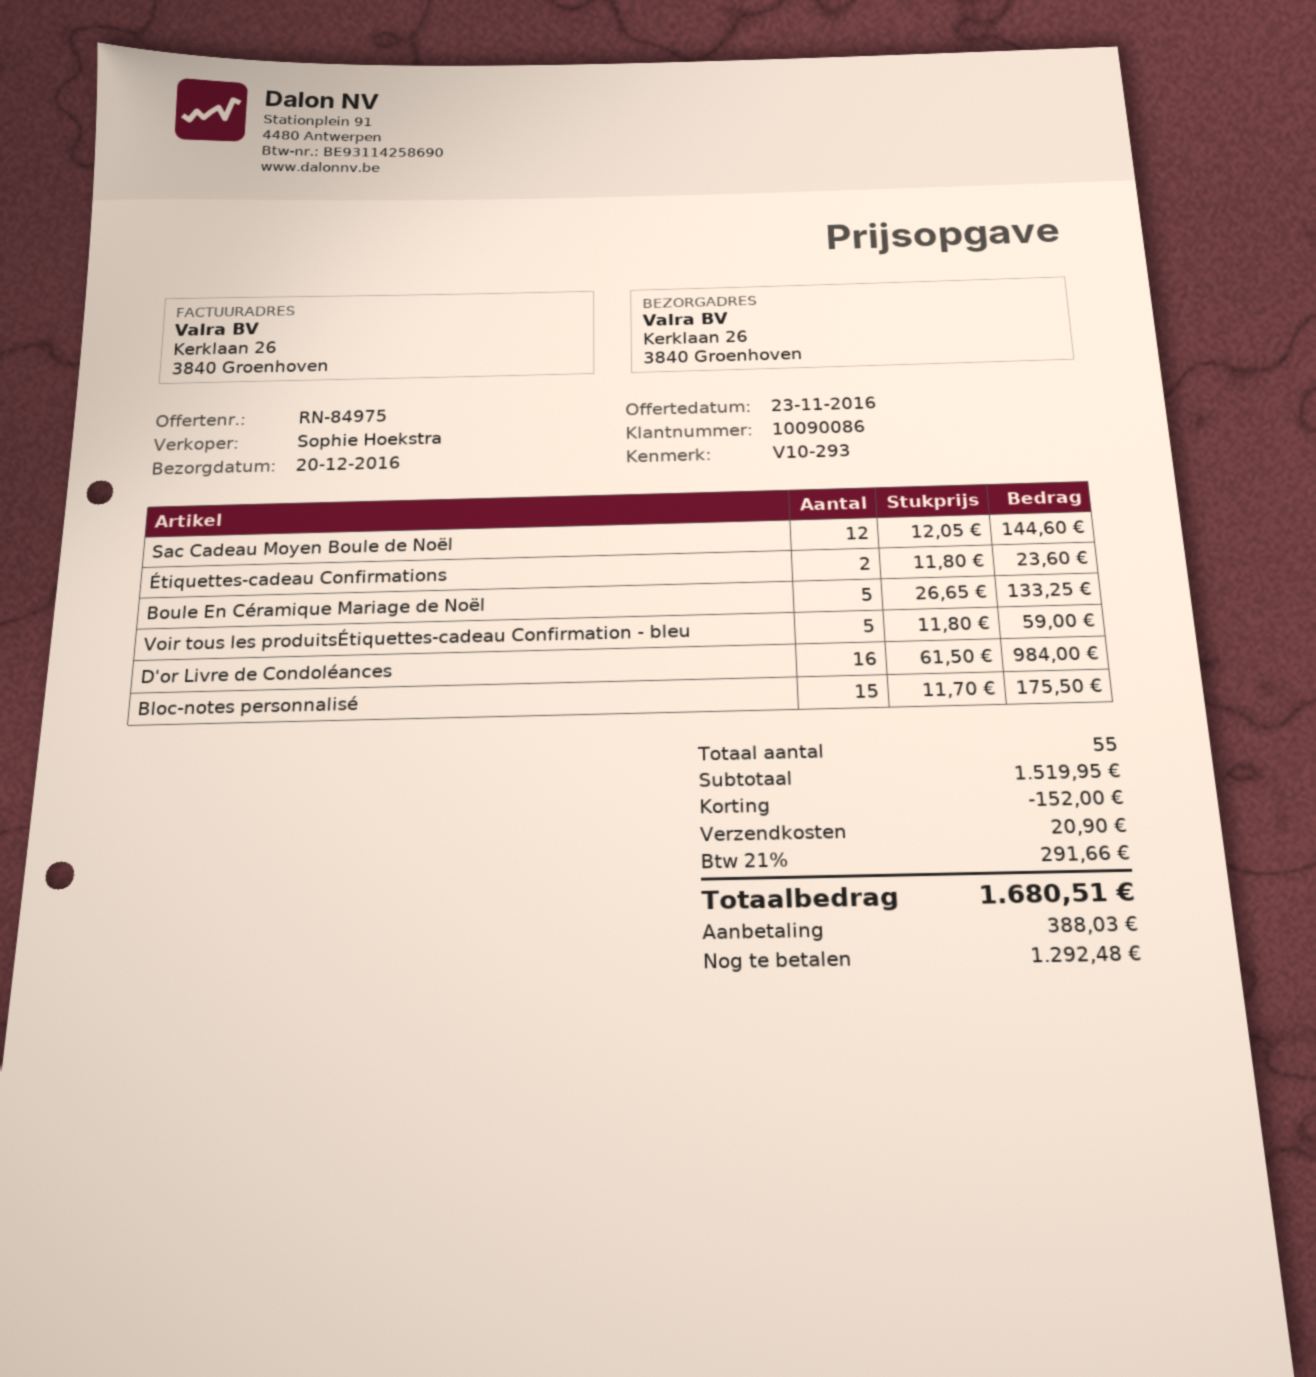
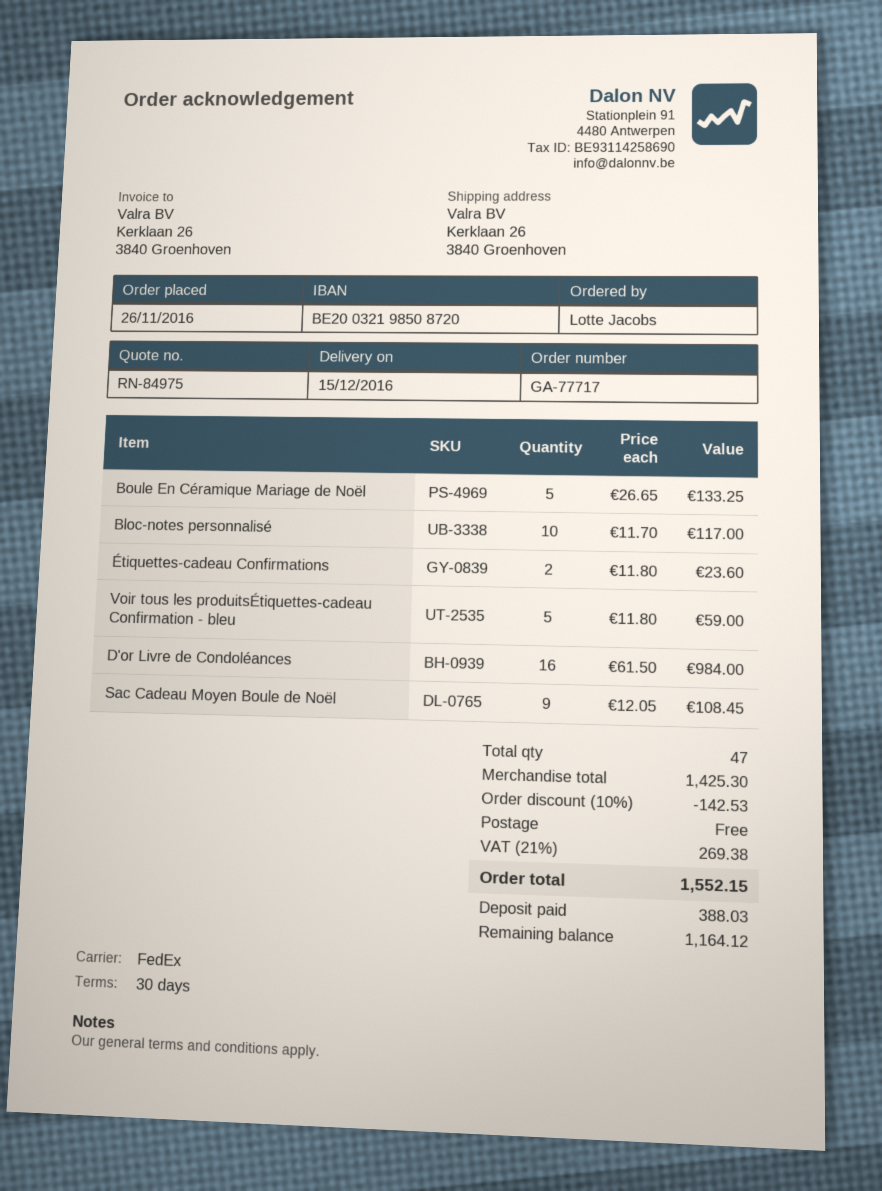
delivery date: 2016-12-20 -> 2016-12-15
Sac Cadeau Moyen Boule de Noël: 12 x 12.05 = 144.60 -> 9 x 12.05 = 108.45
Bloc-notes personnalisé: 15 x 11.70 = 175.50 -> 10 x 11.70 = 117.00
total quantity: 55 -> 47
subtotal: 1519.95 -> 1425.30
discount: 152.00 -> 142.53
shipping: 20.90 -> 0.00
tax: 21% = 291.66 -> 21% = 269.38
total: 1680.51 -> 1552.15
balance: 1292.48 -> 1164.12

